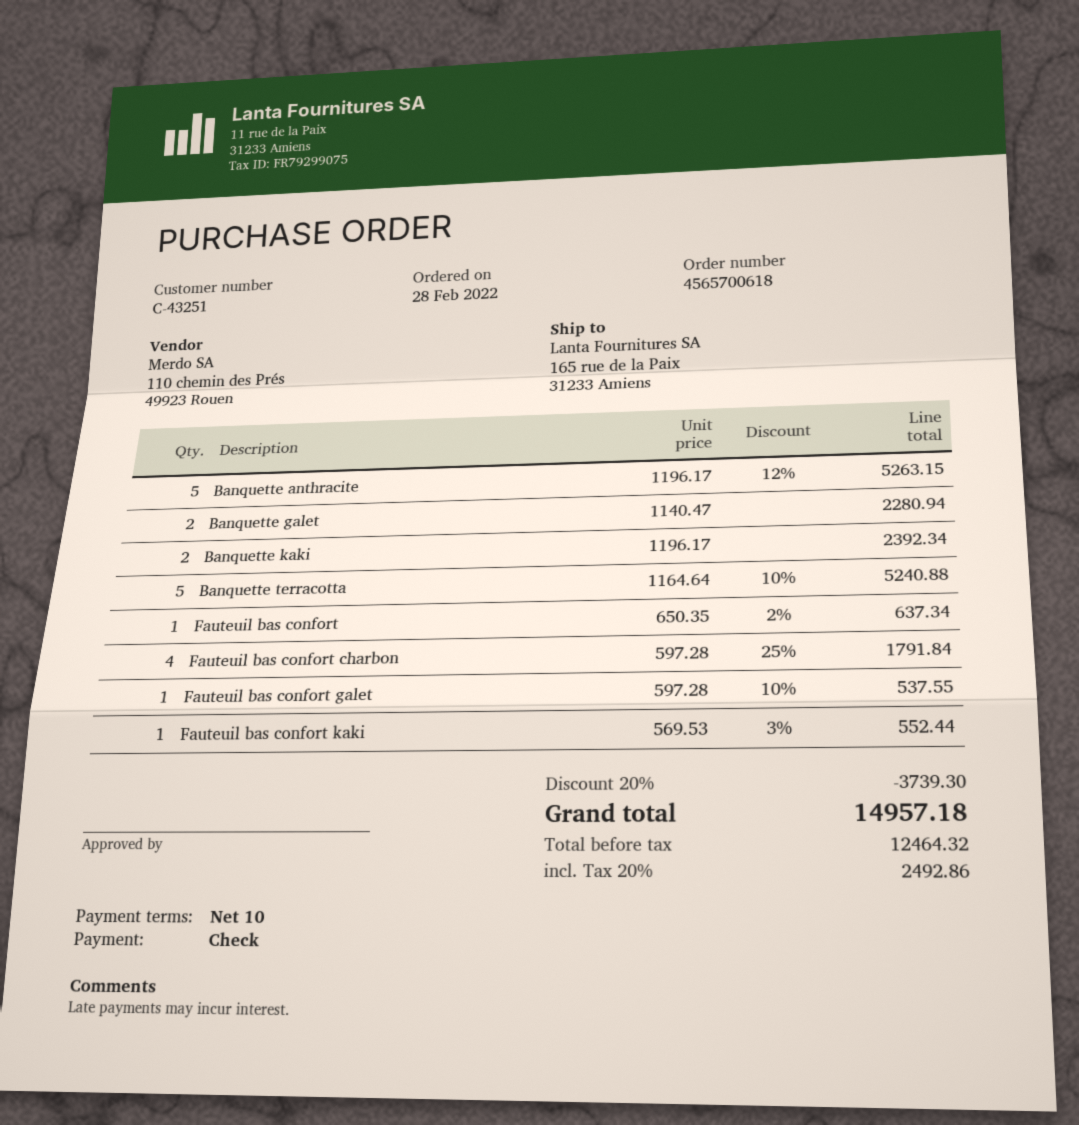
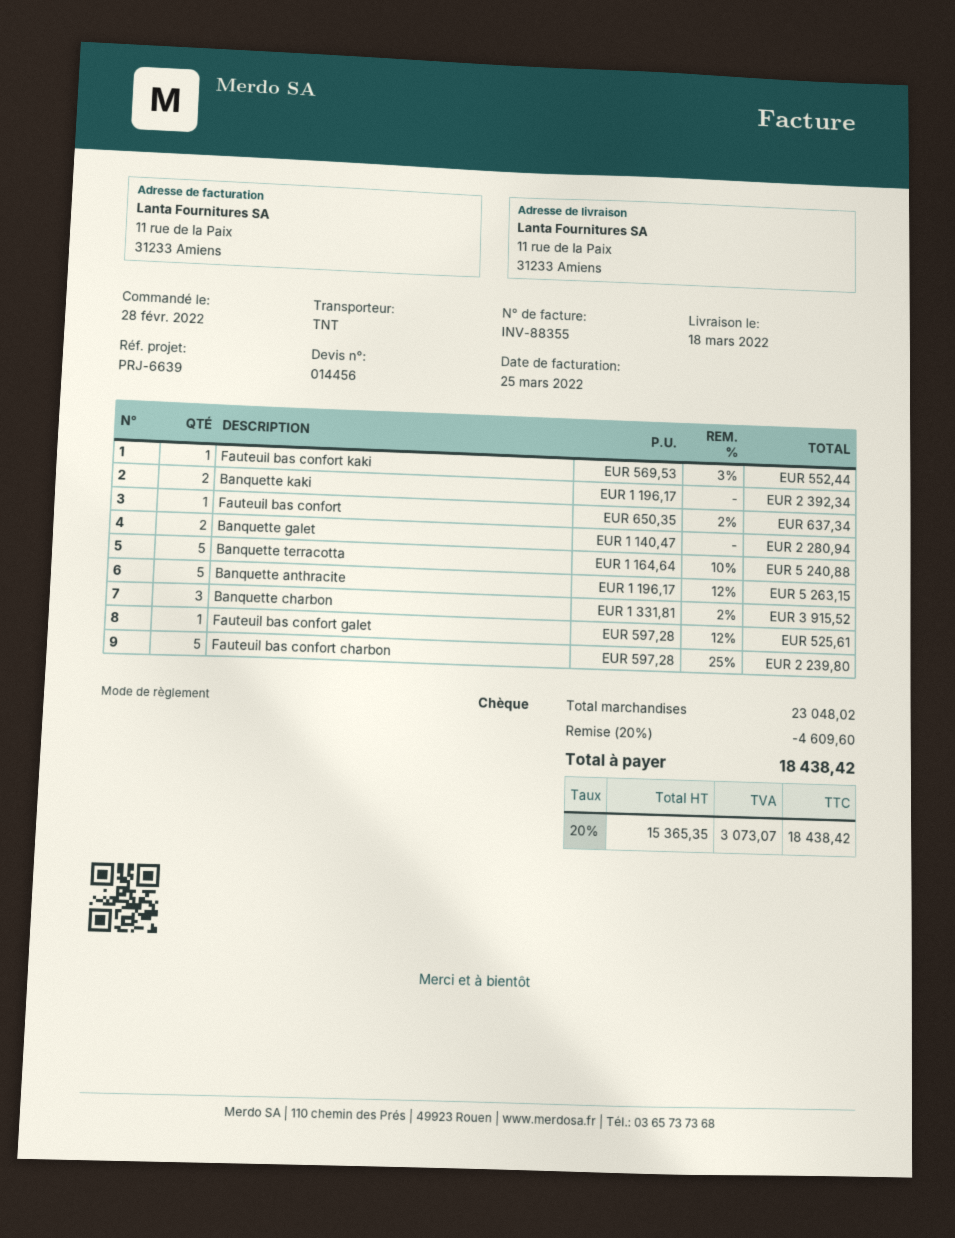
ship to: 165 rue de la Paix, 31233 Amiens -> 11 rue de la Paix, 31233 Amiens
Fauteuil bas confort charbon: 4 x 597.28 - 25% = 1791.84 -> 5 x 597.28 - 25% = 2239.80
Fauteuil bas confort galet: 1 x 597.28 - 10% = 537.55 -> 1 x 597.28 - 12% = 525.61
Banquette charbon: none -> 3 x 1331.81 - 2% = 3915.52
discount: 20% = 3739.30 -> 20% = 4609.60
net: 12464.32 -> 15365.35
tax: 20% = 2492.86 -> 20% = 3073.07
total: 14957.18 -> 18438.42

